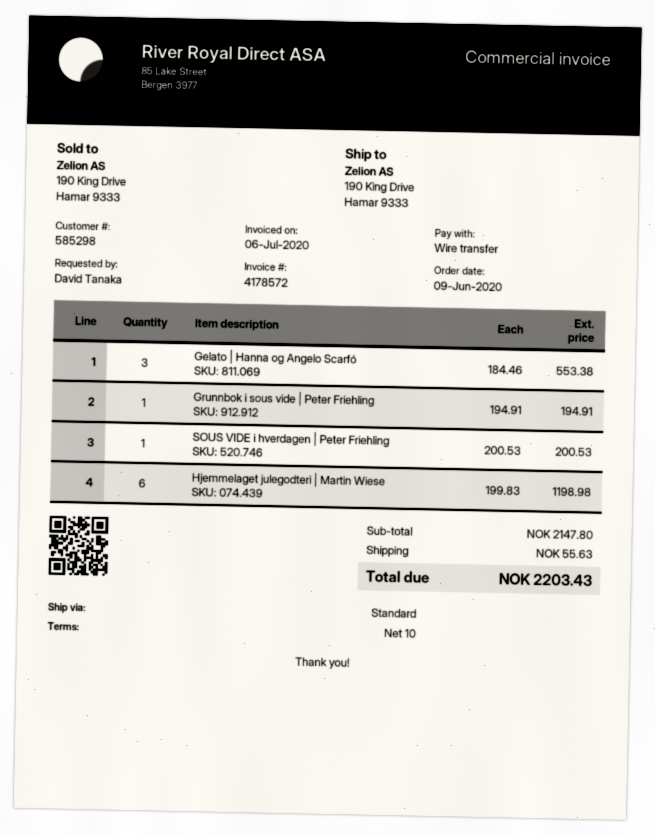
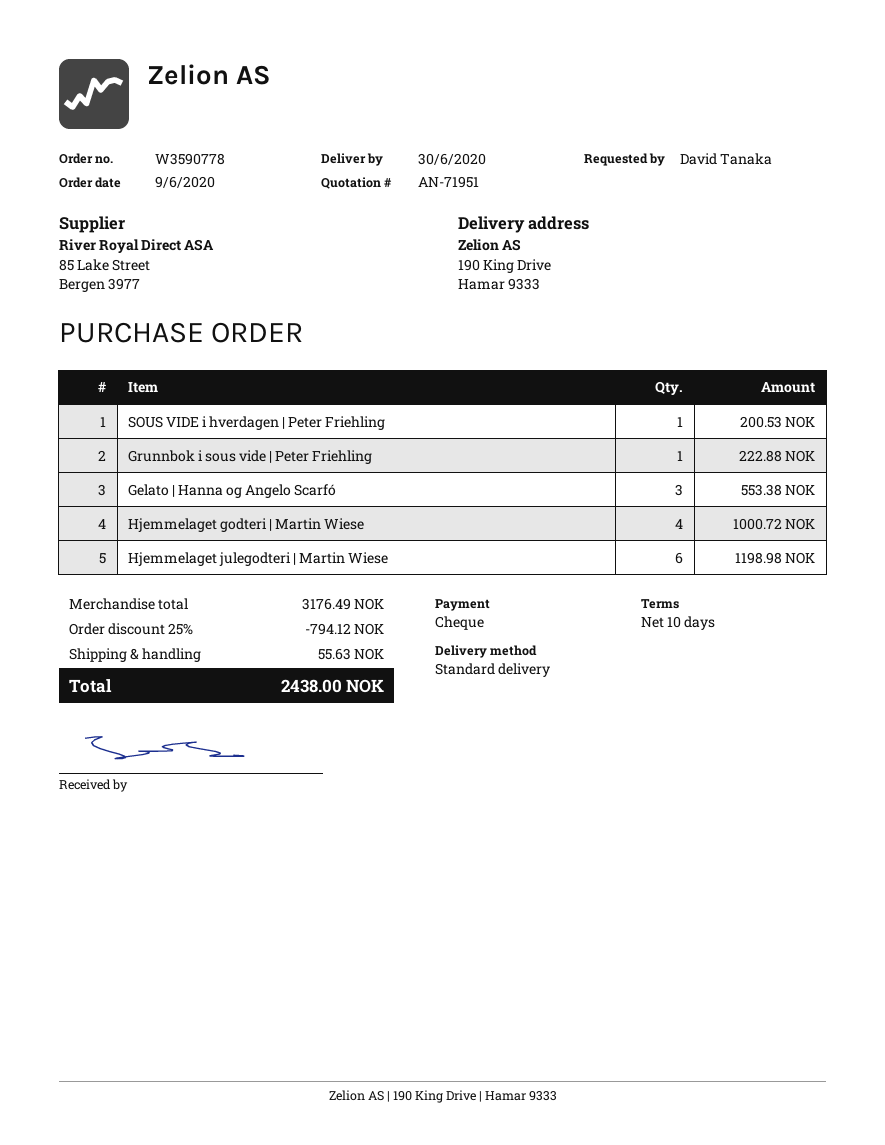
payment method: bank transfer -> cheque
Grunnbok i sous vide | Peter Friehling: 1 for 194.91 -> 1 for 222.88
Hjemmelaget godteri | Martin Wiese: none -> 4 for 1000.72
subtotal: 2147.80 -> 3176.49
discount: none -> 25% = 794.12
total: 2203.43 -> 2438.00

